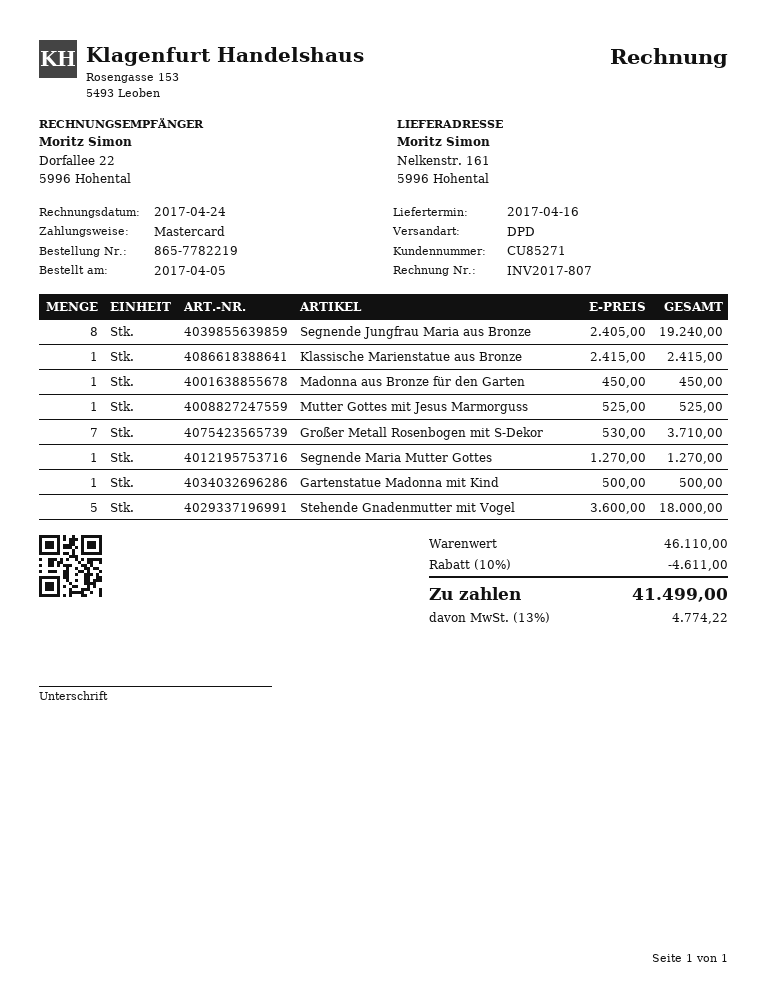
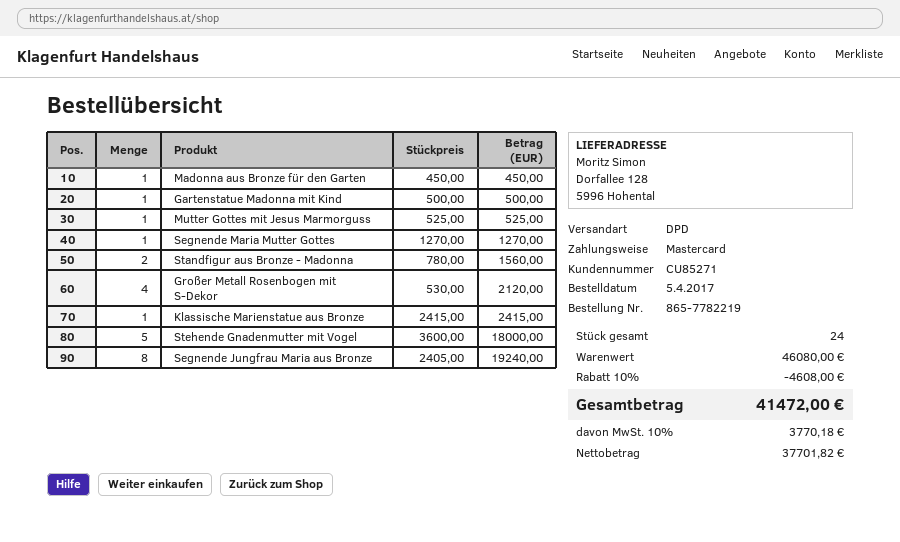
ship to: Nelkenstr. 161, 5996 Hohental -> Dorfallee 128, 5996 Hohental
Großer Metall Rosenbogen mit S-Dekor: 7 x 530.00 = 3710.00 -> 4 x 530.00 = 2120.00
Standfigur aus Bronze - Madonna: none -> 2 x 780.00 = 1560.00
subtotal: 46110.00 -> 46080.00
discount: 10% = 4611.00 -> 10% = 4608.00
tax: 13% = 4774.22 -> 10% = 3770.18
total: 41499.00 -> 41472.00

